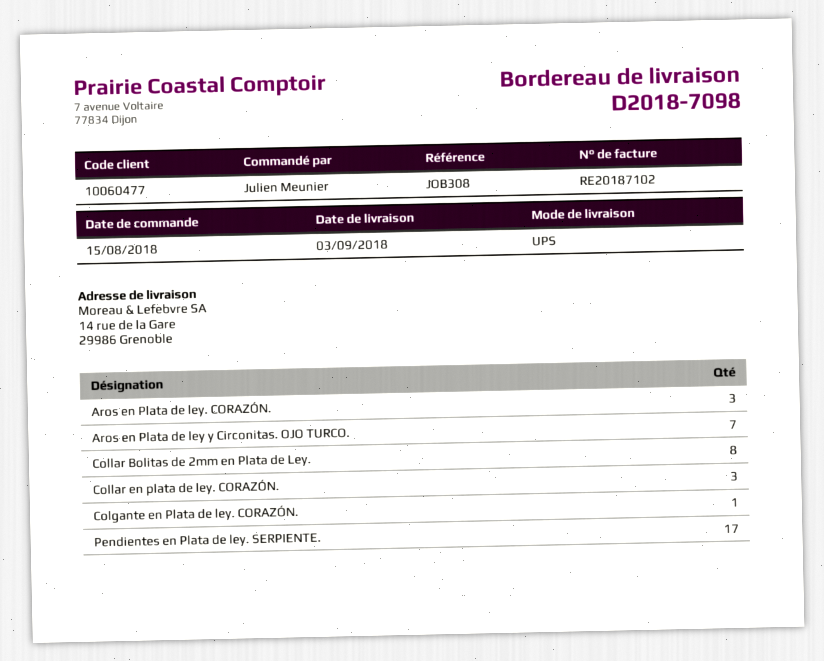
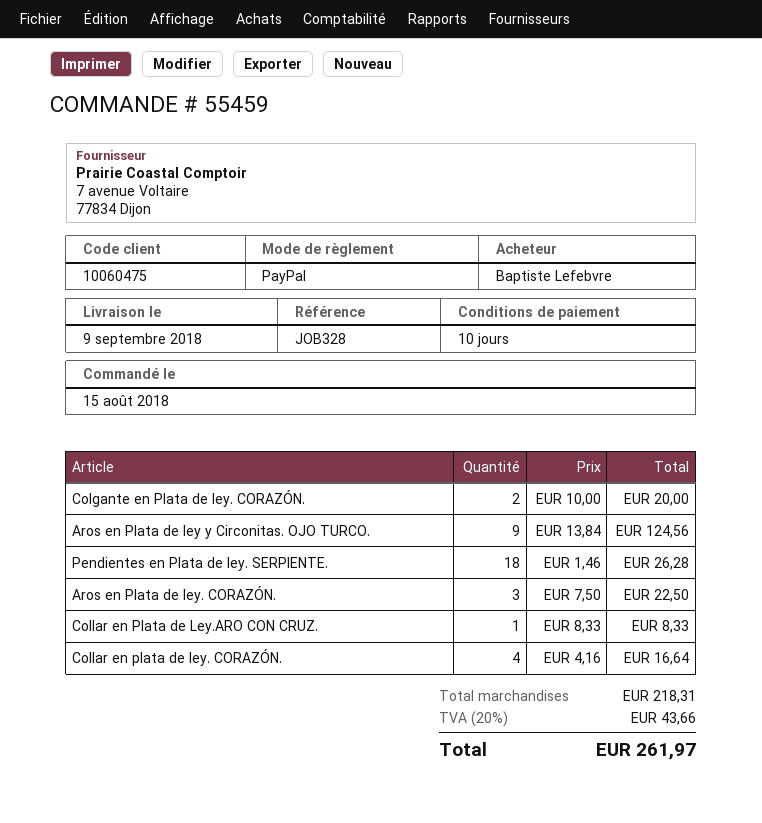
delivery date: 2018-09-03 -> 2018-09-09
customer number: 10060477 -> 10060475
reference: JOB308 -> JOB328
ordered by: Julien Meunier -> Baptiste Lefebvre
Aros en Plata de ley y Circonitas. OJO TURCO.: 7 -> 9
Collar Bolitas de 2mm en Plata de Ley.: 8 -> none
Collar en plata de ley. CORAZÓN.: 3 -> 4
Colgante en Plata de ley. CORAZÓN.: 1 -> 2
Pendientes en Plata de ley. SERPIENTE.: 17 -> 18
Collar en Plata de Ley.ARO CON CRUZ.: none -> 1

